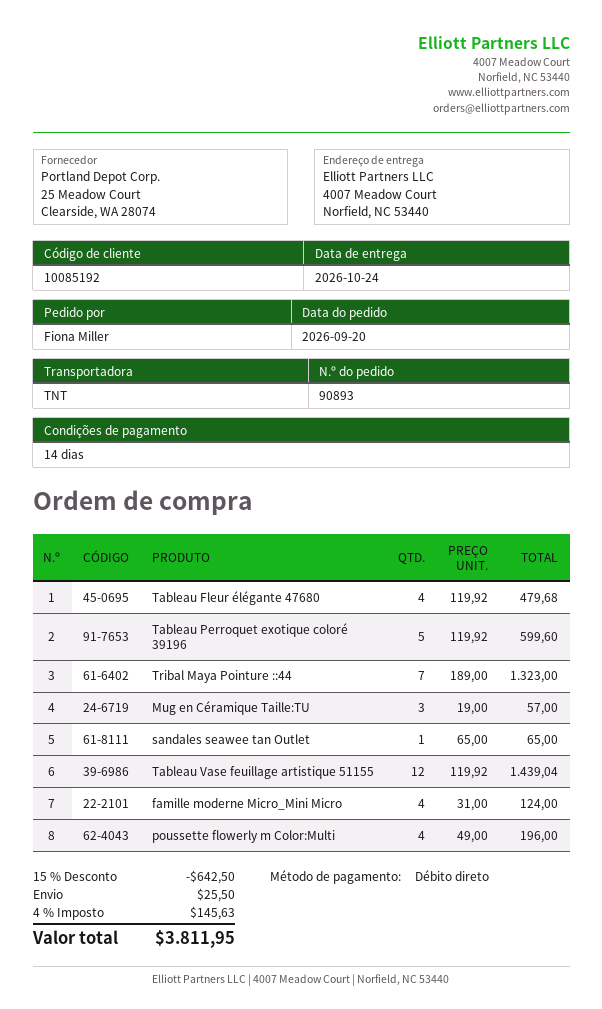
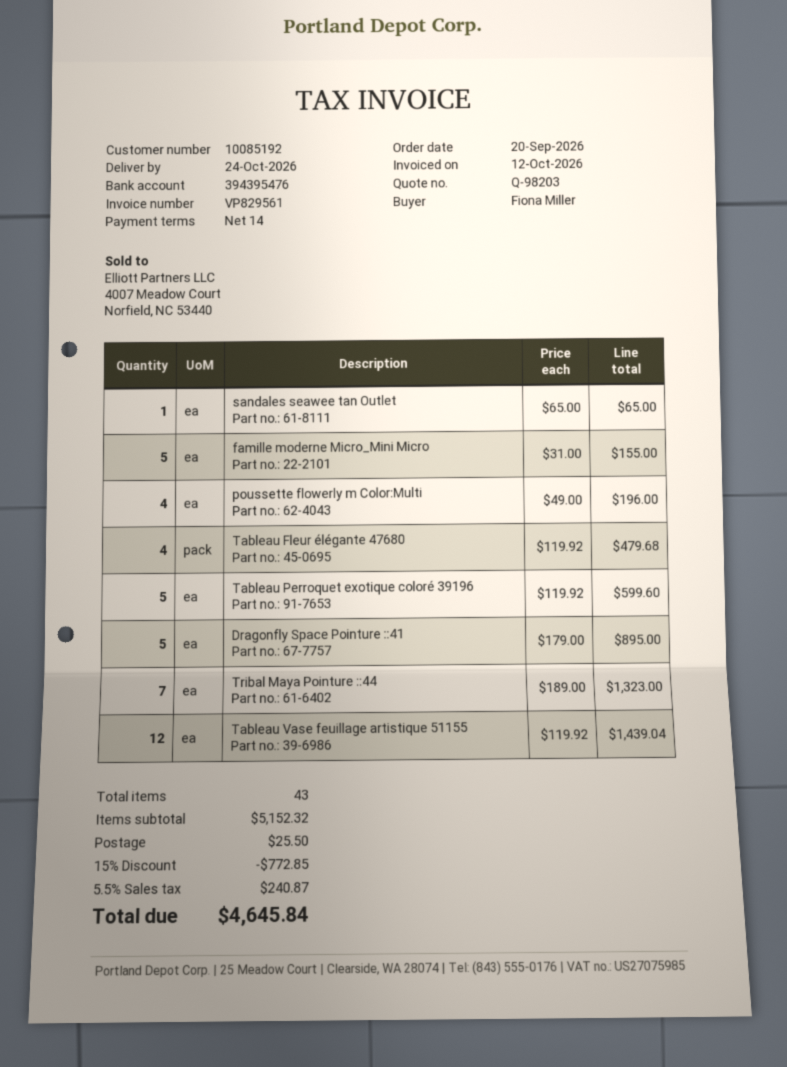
Mug en Céramique Taille:TU: 3 x 19.00 = 57.00 -> none
famille moderne Micro_Mini Micro: 4 x 31.00 = 124.00 -> 5 x 31.00 = 155.00
Dragonfly Space Pointure ::41: none -> 5 x 179.00 = 895.00
discount: 15% = 642.50 -> 15% = 772.85
tax: 4% = 145.63 -> 5.5% = 240.87
total: 3811.95 -> 4645.84

